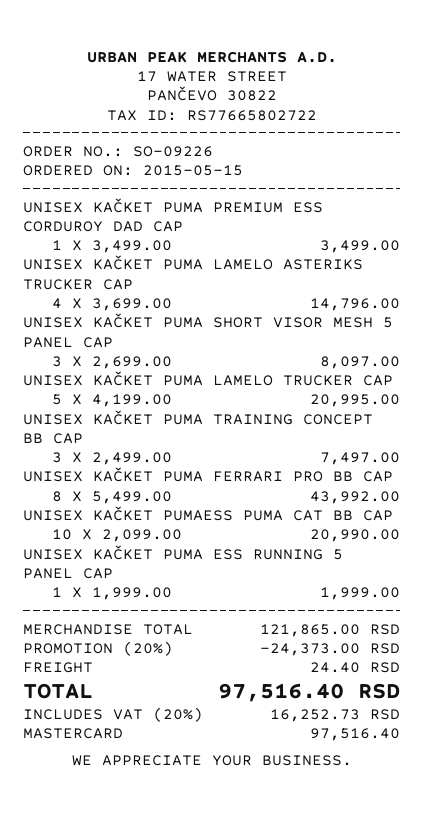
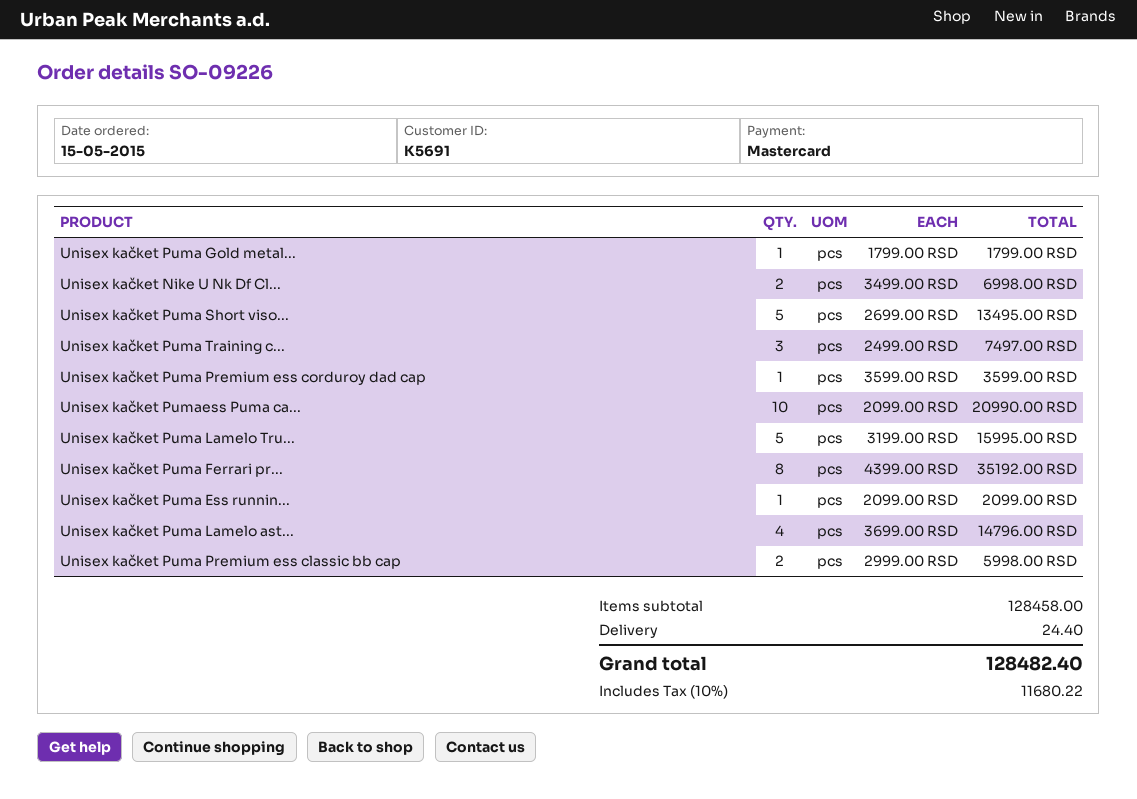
UNISEX KAČKET PUMA PREMIUM ESS CORDUROY DAD CAP: 1 x 3499.00 = 3499.00 -> 1 x 3599.00 = 3599.00
UNISEX KAČKET PUMA SHORT VISOR MESH 5 PANEL CAP: 3 x 2699.00 = 8097.00 -> 5 x 2699.00 = 13495.00
UNISEX KAČKET PUMA LAMELO TRUCKER CAP: 5 x 4199.00 = 20995.00 -> 5 x 3199.00 = 15995.00
UNISEX KAČKET PUMA FERRARI PRO BB CAP: 8 x 5499.00 = 43992.00 -> 8 x 4399.00 = 35192.00
UNISEX KAČKET PUMA ESS RUNNING 5 PANEL CAP: 1 x 1999.00 = 1999.00 -> 1 x 2099.00 = 2099.00
Unisex kačket Puma Gold metal...: none -> 1 x 1799.00 = 1799.00
Unisex kačket Nike U Nk Df Cl...: none -> 2 x 3499.00 = 6998.00
Unisex kačket Puma Premium ess classic bb cap: none -> 2 x 2999.00 = 5998.00
subtotal: 121865.00 -> 128458.00
discount: 20% = 24373.00 -> none
tax: 20% = 16252.73 -> 10% = 11680.22
total: 97516.40 -> 128482.40

